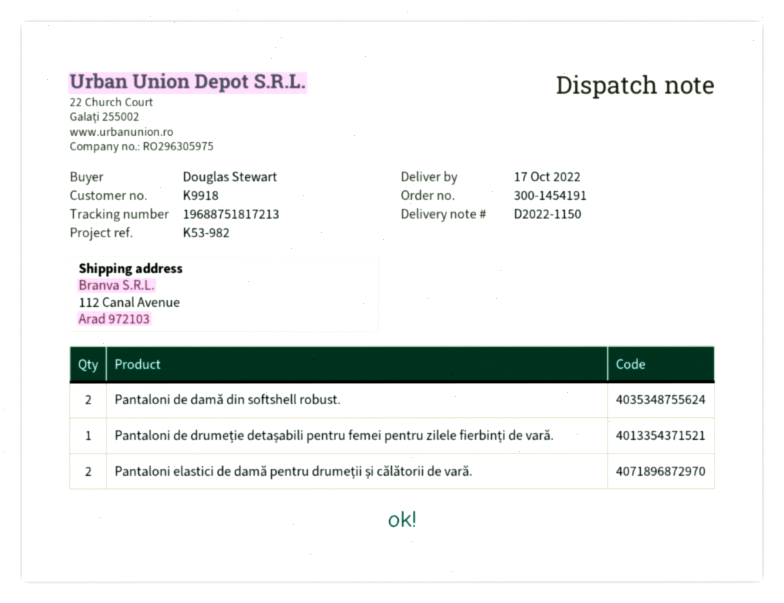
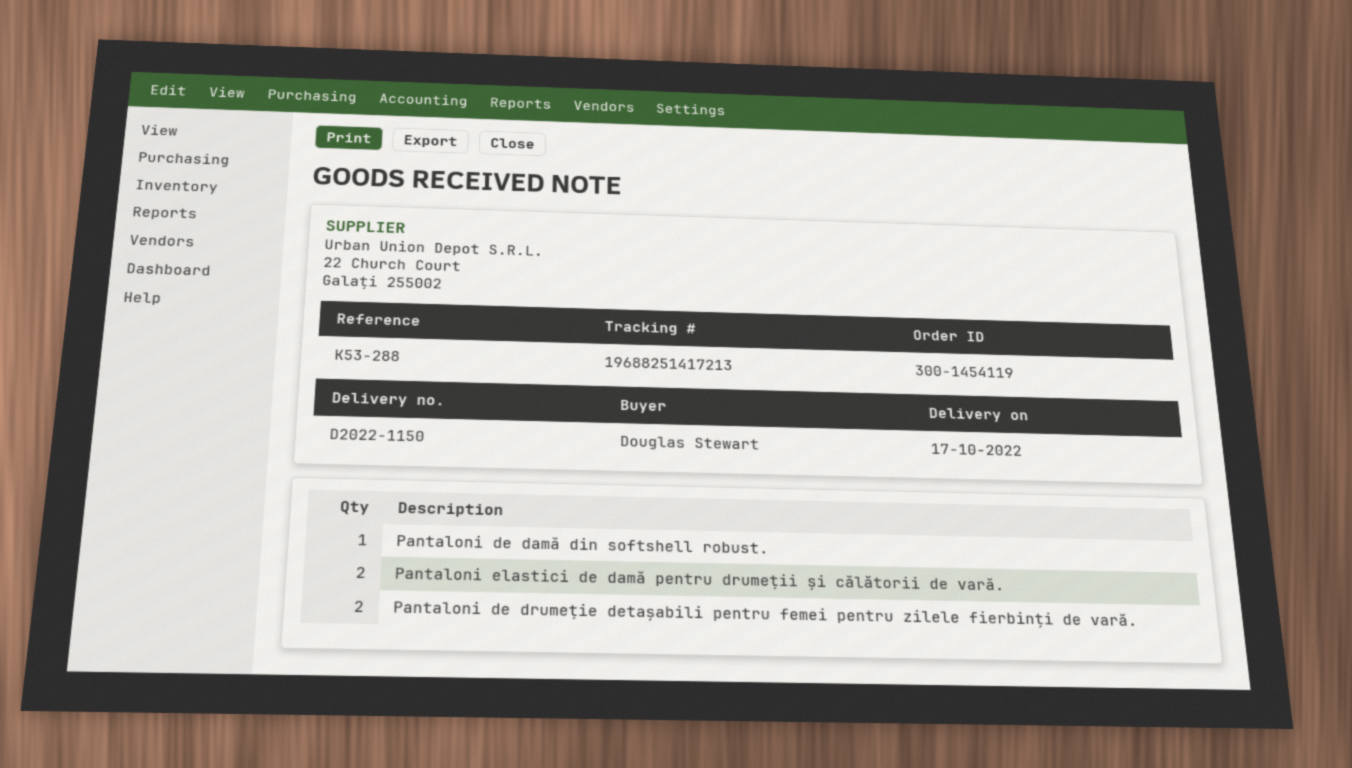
order number: 300-1454191 -> 300-1454119
reference: K53-982 -> K53-288
tracking number: 19688751817213 -> 19688251417213
Pantaloni de damă din softshell robust.: 2 -> 1
Pantaloni de drumeție detașabili pentru femei pentru zilele fierbinți de vară.: 1 -> 2

